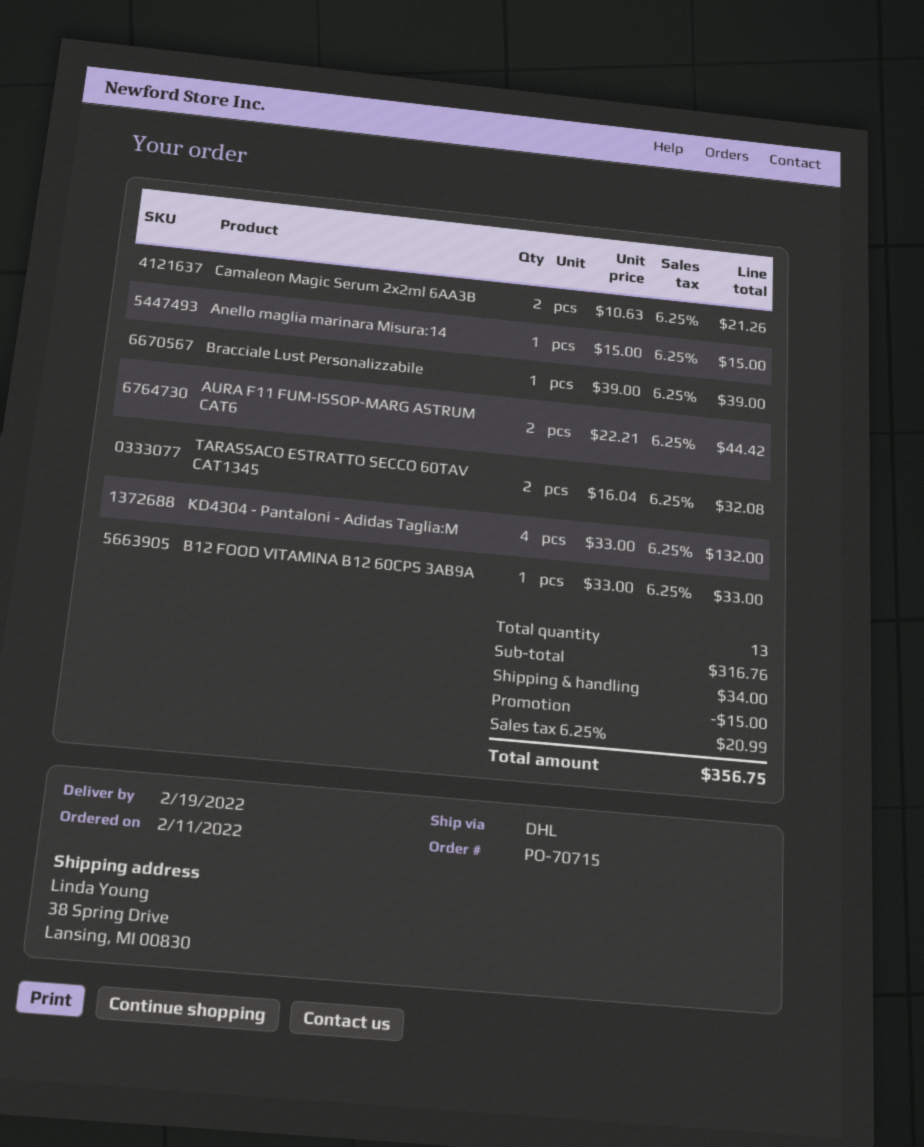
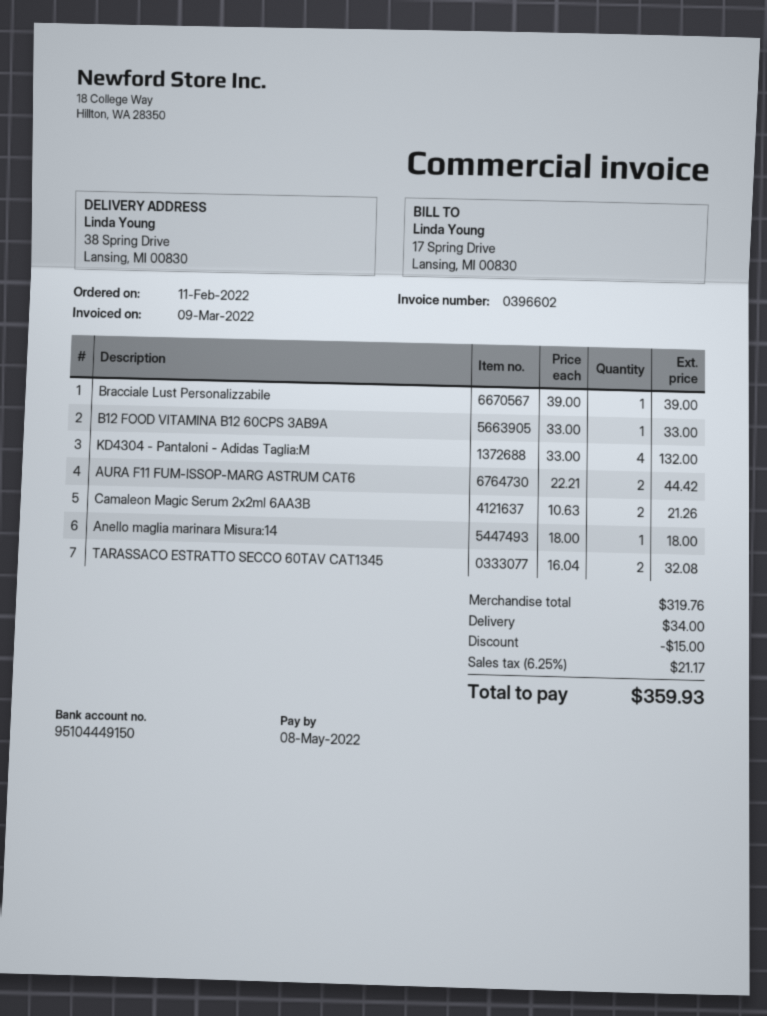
Anello maglia marinara Misura:14: 1 x 15.00 = 15.00 -> 1 x 18.00 = 18.00
subtotal: 316.76 -> 319.76
tax: 6.25% = 20.99 -> 6.25% = 21.17
total: 356.75 -> 359.93

